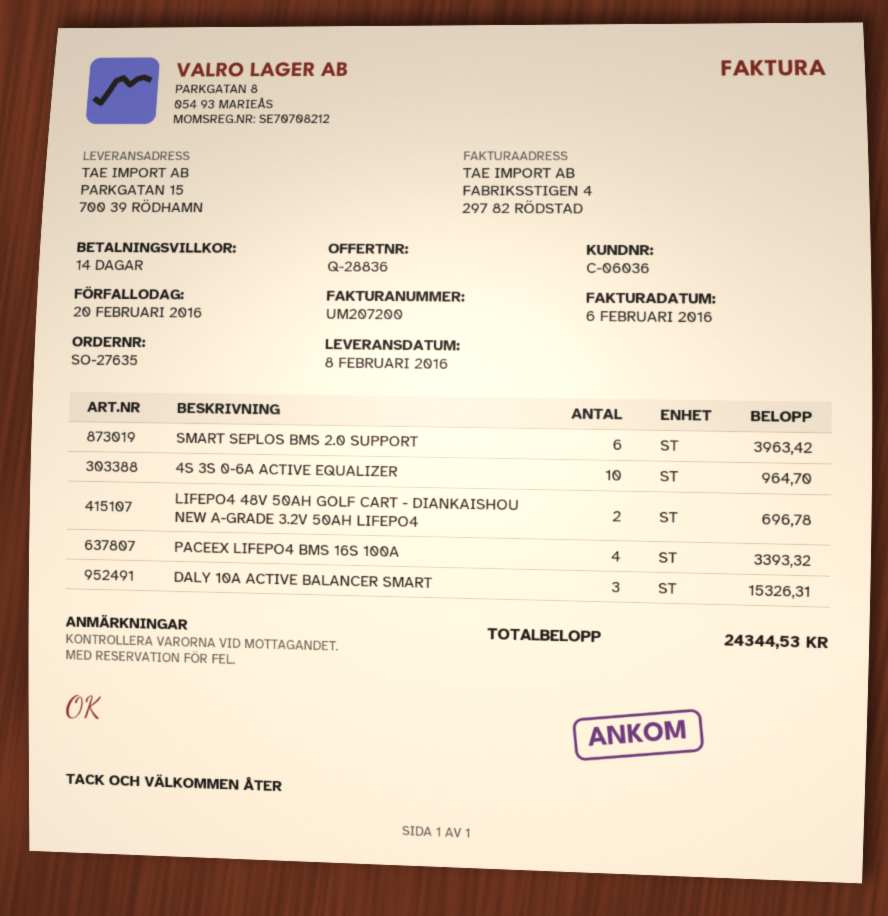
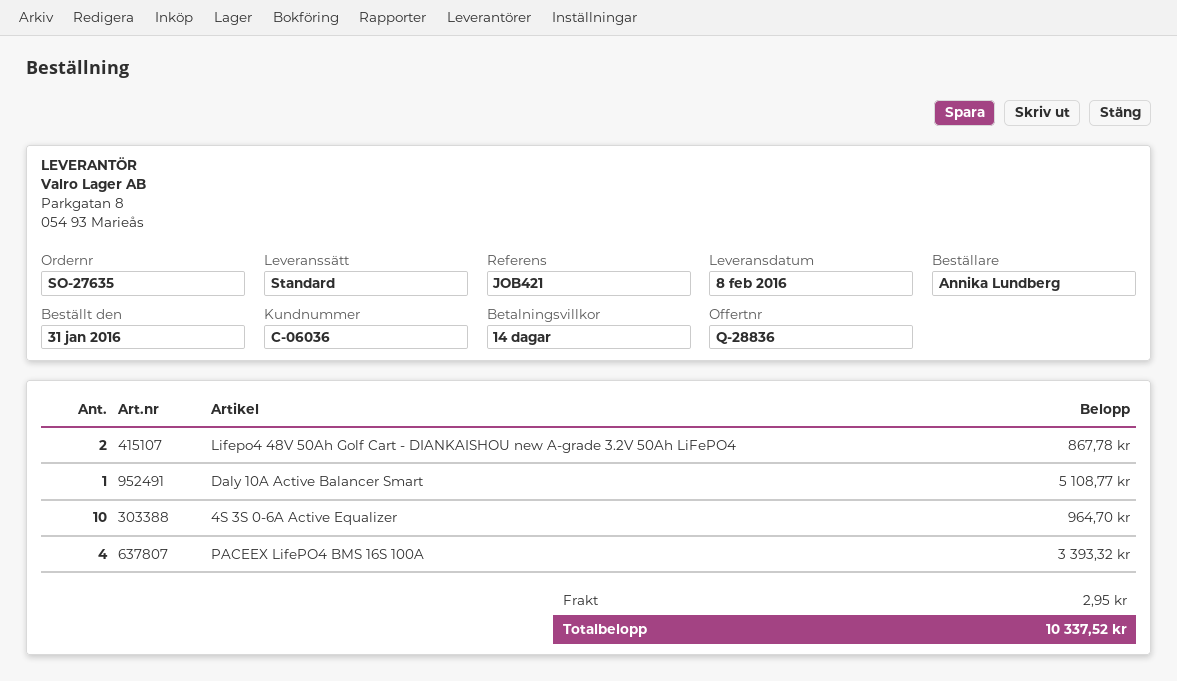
SMART SEPLOS BMS 2.0 SUPPORT: 6 for 3963.42 -> none
LIFEPO4 48V 50AH GOLF CART - DIANKAISHOU NEW A-GRADE 3.2V 50AH LIFEPO4: 2 for 696.78 -> 2 for 867.78
DALY 10A ACTIVE BALANCER SMART: 3 for 15326.31 -> 1 for 5108.77
shipping: none -> 2.95
total: 24344.53 -> 10337.52

